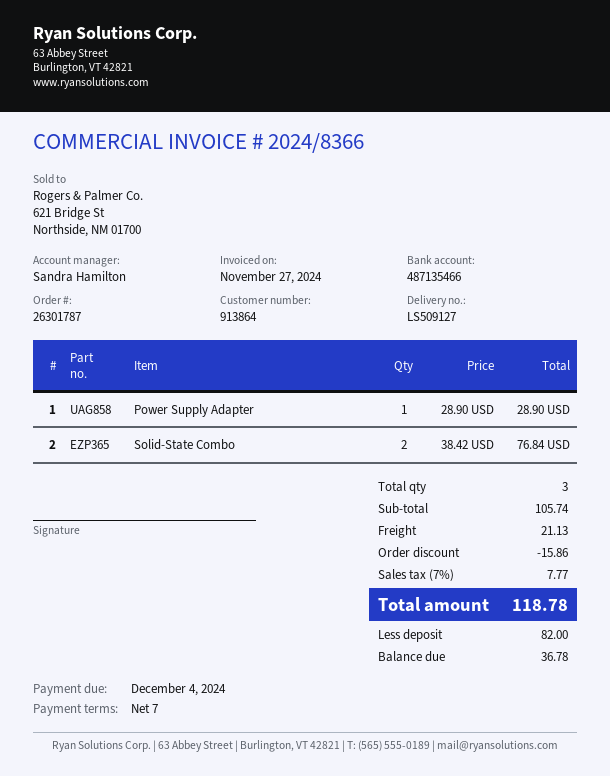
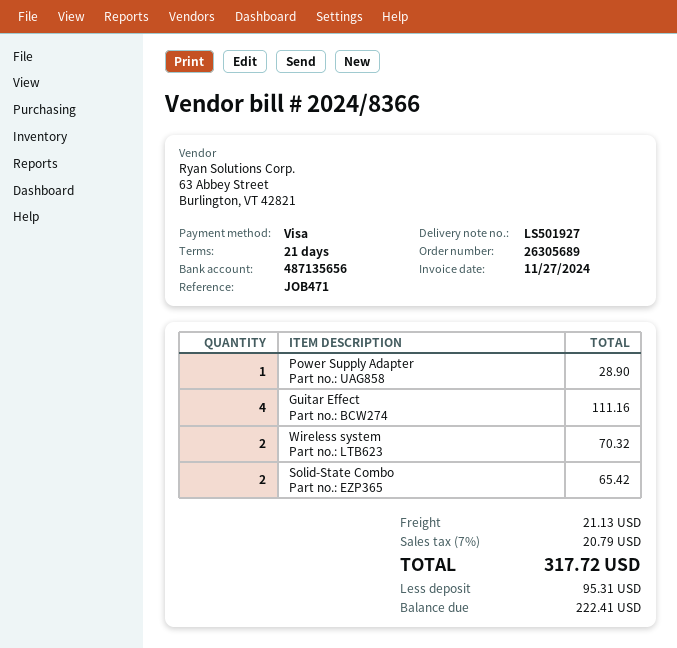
order number: 26301787 -> 26305689
delivery note number: LS509127 -> LS501927
payment terms: 7 days -> 21 days
bank account: 487135466 -> 487135656
Solid-State Combo: 2 for 76.84 -> 2 for 65.42
Guitar Effect: none -> 4 for 111.16
Wireless system: none -> 2 for 70.32
discount: 15.86 -> none
tax: 7% = 7.77 -> 7% = 20.79
total: 118.78 -> 317.72
deposit: 82.00 -> 95.31
balance: 36.78 -> 222.41

